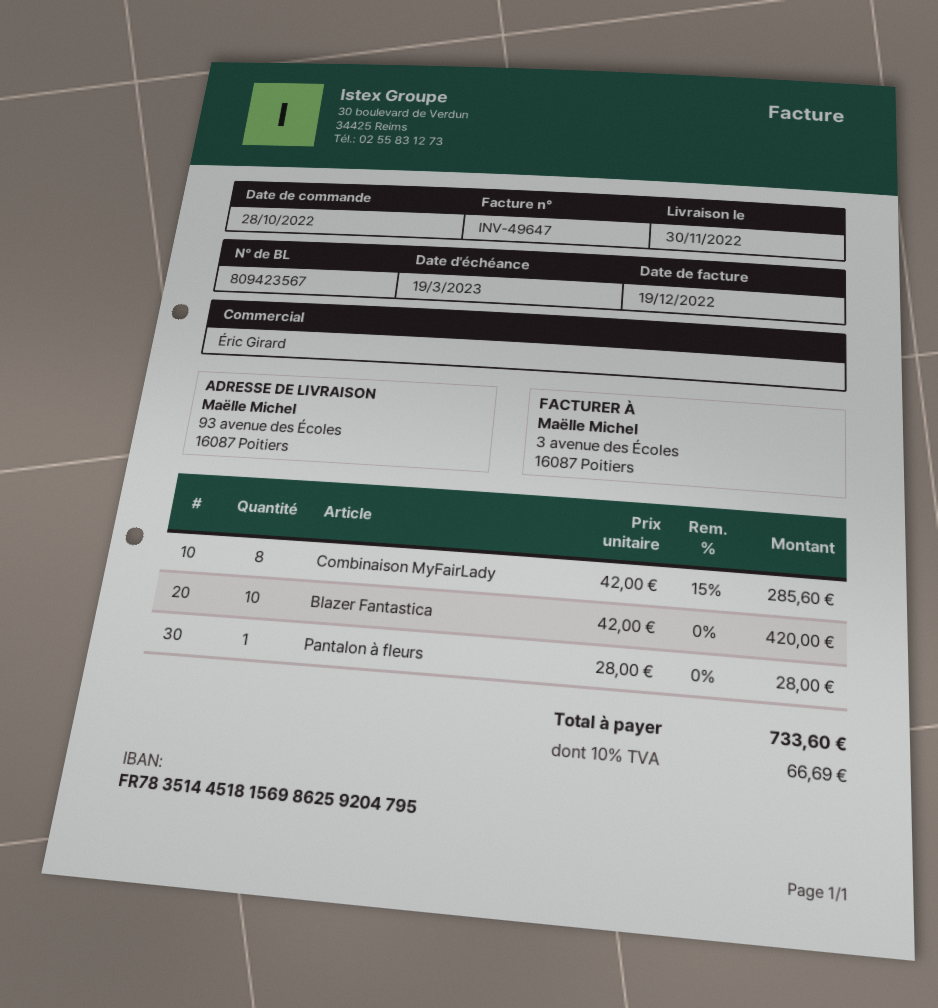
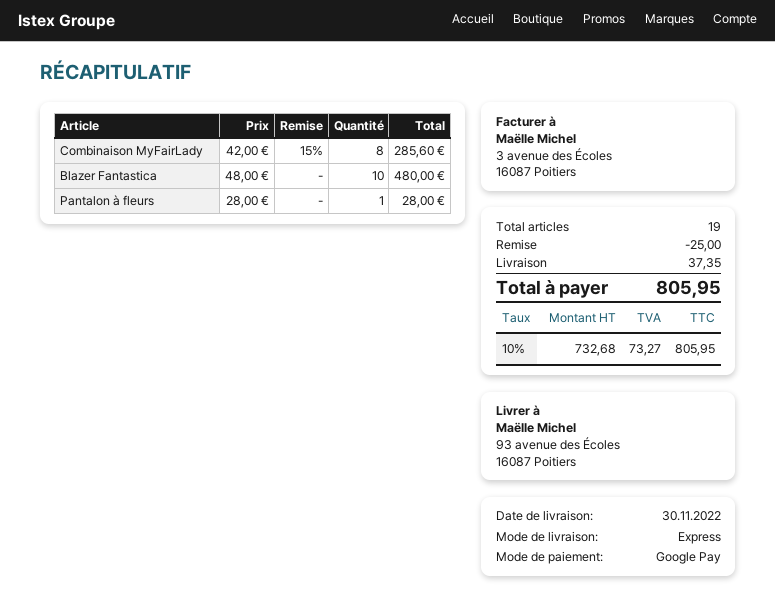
Blazer Fantastica: 10 x 42.00 = 420.00 -> 10 x 48.00 = 480.00
discount: none -> 25.00
shipping: none -> 37.35
tax: 10% = 66.69 -> 10% = 73.27
total: 733.60 -> 805.95

